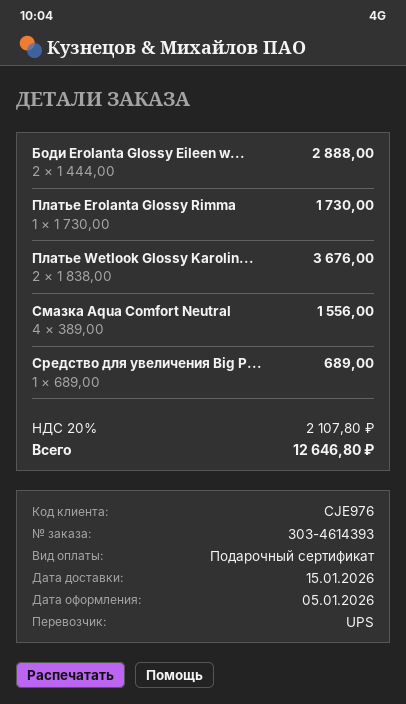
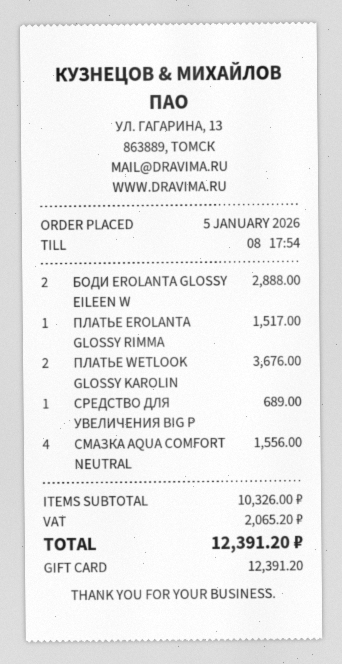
Платье Erolanta Glossy Rimma: 1 for 1730.00 -> 1 for 1517.00
tax: 2107.80 -> 2065.20
total: 12646.80 -> 12391.20

